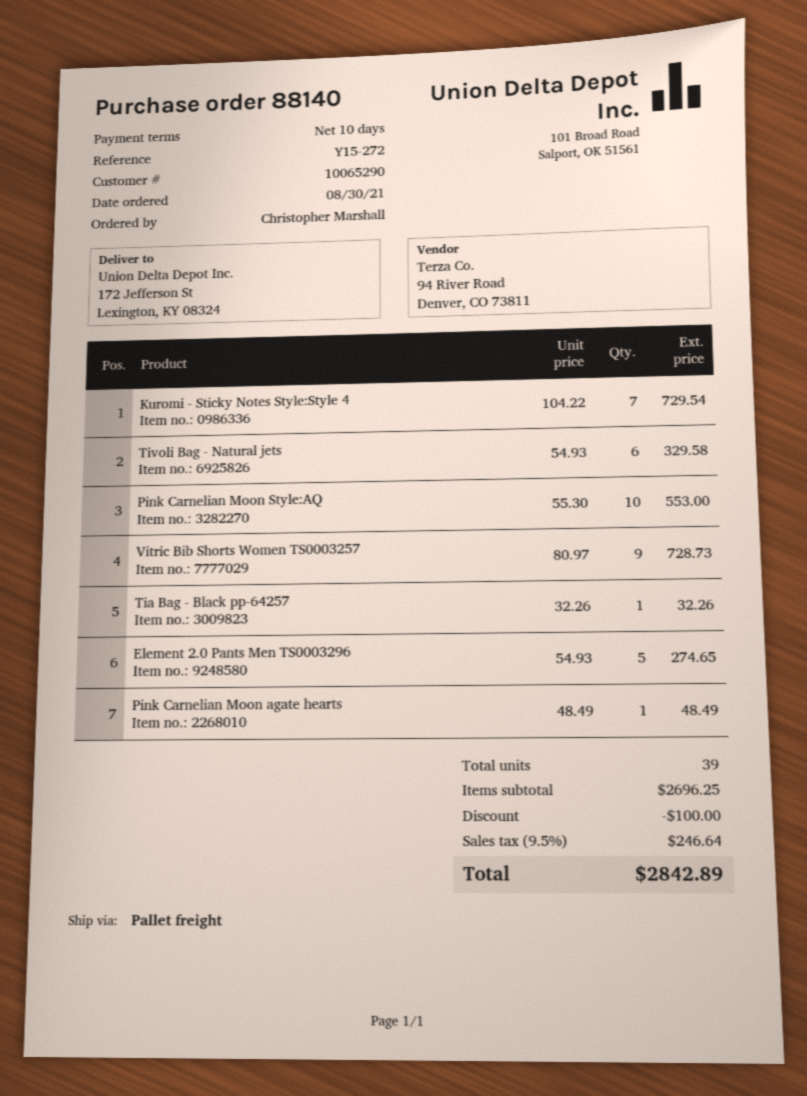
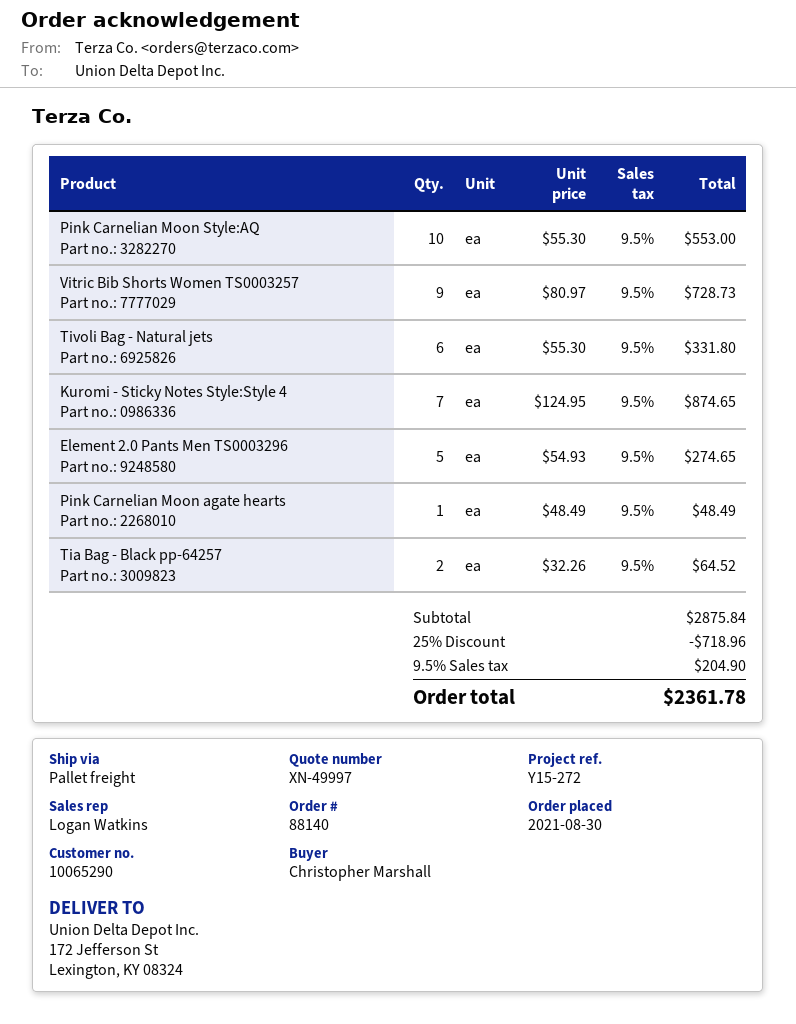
Kuromi - Sticky Notes Style:Style 4: 7 x 104.22 = 729.54 -> 7 x 124.95 = 874.65
Tivoli Bag - Natural jets: 6 x 54.93 = 329.58 -> 6 x 55.30 = 331.80
Tia Bag - Black pp-64257: 1 x 32.26 = 32.26 -> 2 x 32.26 = 64.52
subtotal: 2696.25 -> 2875.84
discount: 100.00 -> 718.96
tax: 9.5% = 246.64 -> 9.5% = 204.90
total: 2842.89 -> 2361.78

